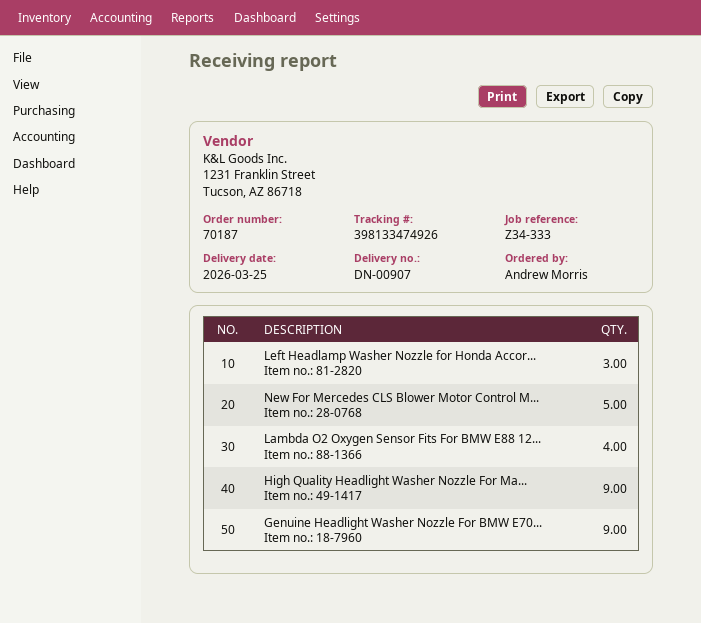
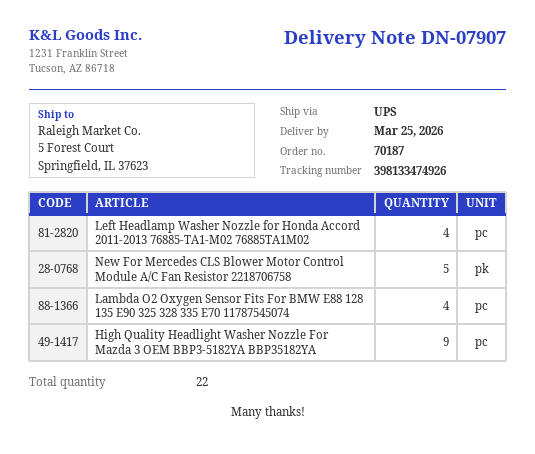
delivery note number: DN-00907 -> DN-07907
Left Headlamp Washer Nozzle for Honda Accor...: 3 -> 4
Genuine Headlight Washer Nozzle For BMW E70...: 9 -> none

